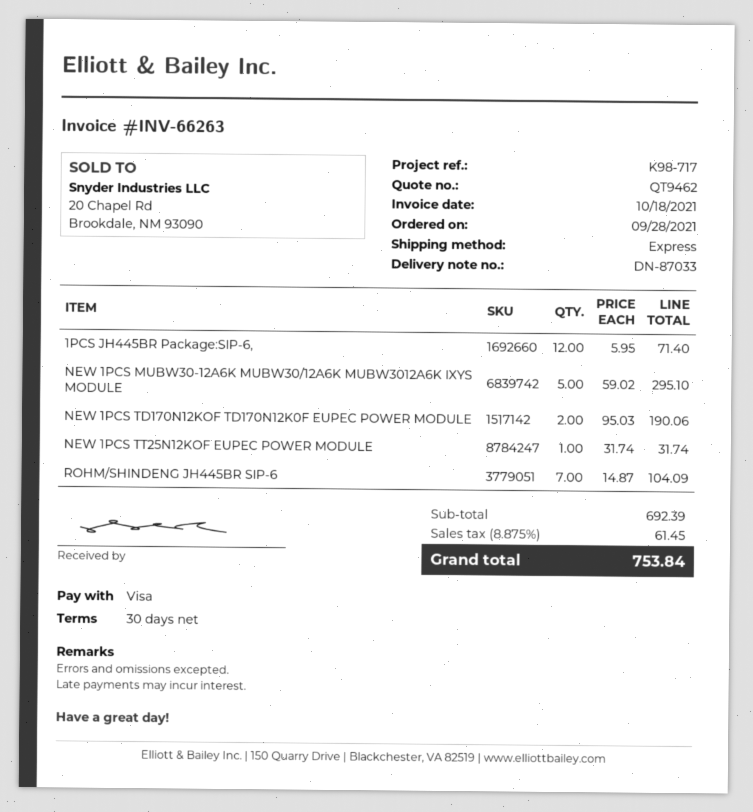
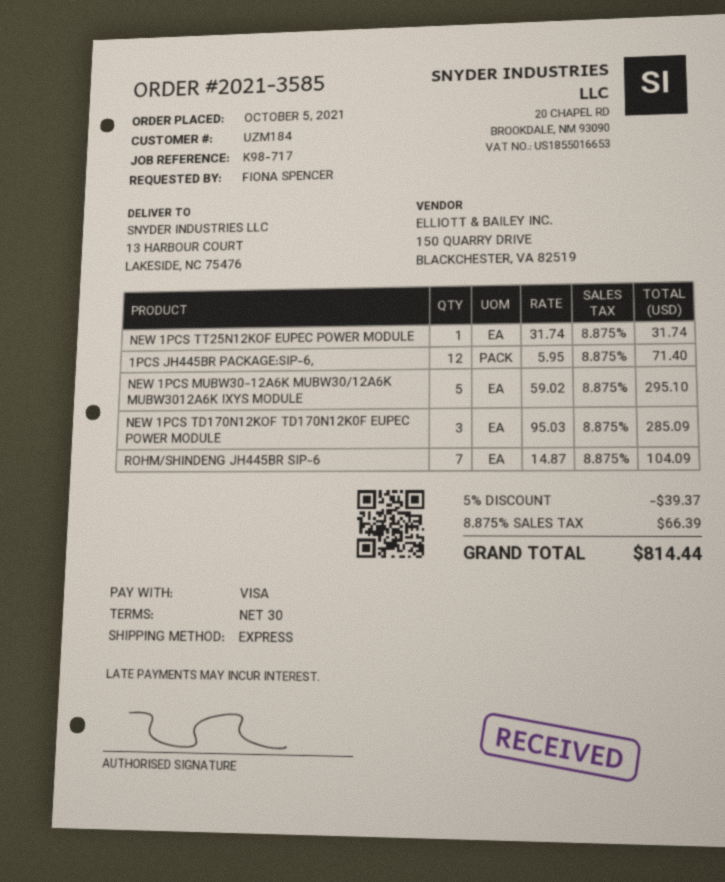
order date: 2021-09-28 -> 2021-10-05
NEW 1PCS TD170N12KOF TD170N12K0F EUPEC POWER MODULE: 2 x 95.03 = 190.06 -> 3 x 95.03 = 285.09
discount: none -> 5% = 39.37
tax: 8.875% = 61.45 -> 8.875% = 66.39
total: 753.84 -> 814.44

